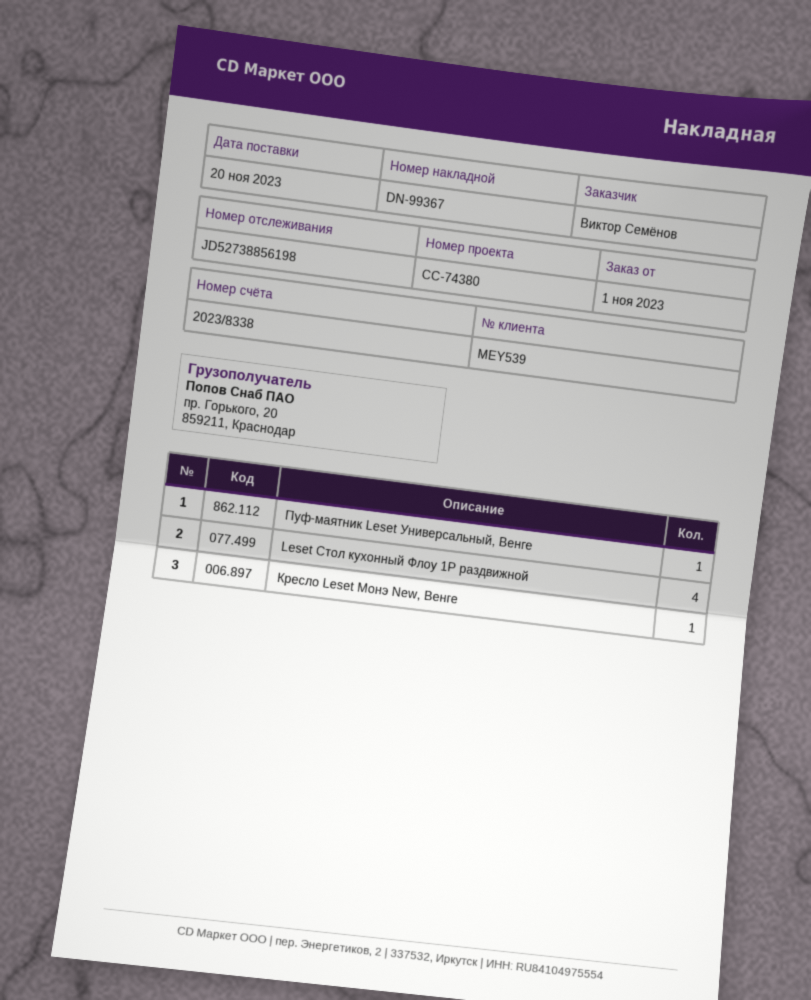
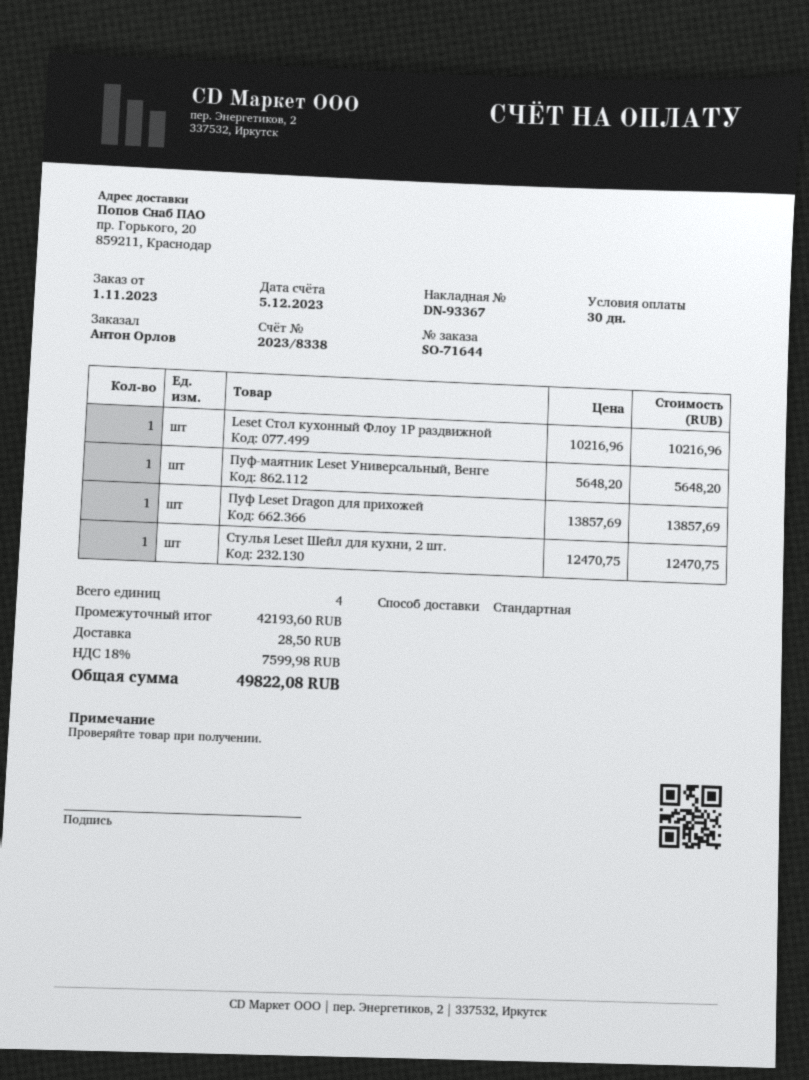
delivery note number: DN-99367 -> DN-93367
ordered by: Виктор Семёнов -> Антон Орлов
Leset Стол кухонный Флоу 1Р раздвижной: 4 -> 1
Кресло Leset Монэ New, Венге: 1 -> none
Пуф Leset Dragon для прихожей: none -> 1
Стулья Leset Шейл для кухни, 2 шт.: none -> 1

